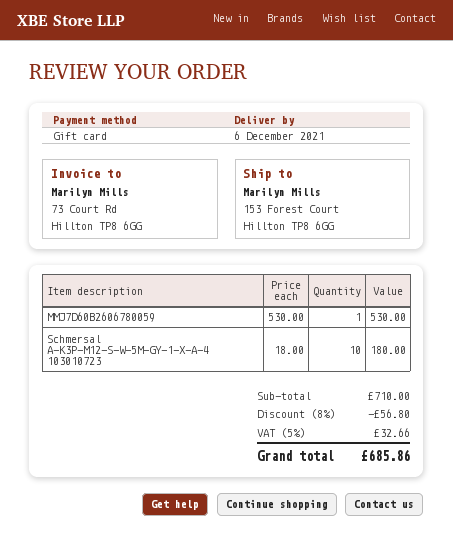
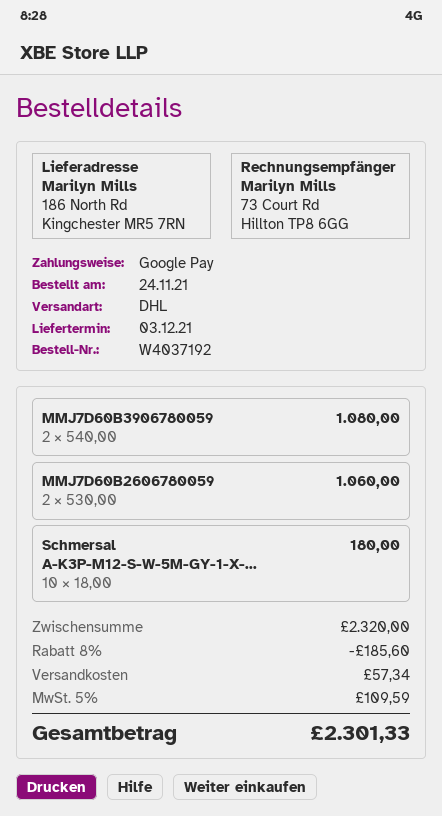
delivery date: 2021-12-06 -> 2021-12-03
payment method: gift card -> Google Pay
ship to: 153 Forest Court, Hillton TP8 6GG -> 186 North Rd, Kingchester MR5 7RN
MMJ7D60B2606780059: 1 x 530.00 = 530.00 -> 2 x 530.00 = 1060.00
MMJ7D60B3906780059: none -> 2 x 540.00 = 1080.00
subtotal: 710.00 -> 2320.00
discount: 8% = 56.80 -> 8% = 185.60
shipping: none -> 57.34
tax: 5% = 32.66 -> 5% = 109.59
total: 685.86 -> 2301.33

